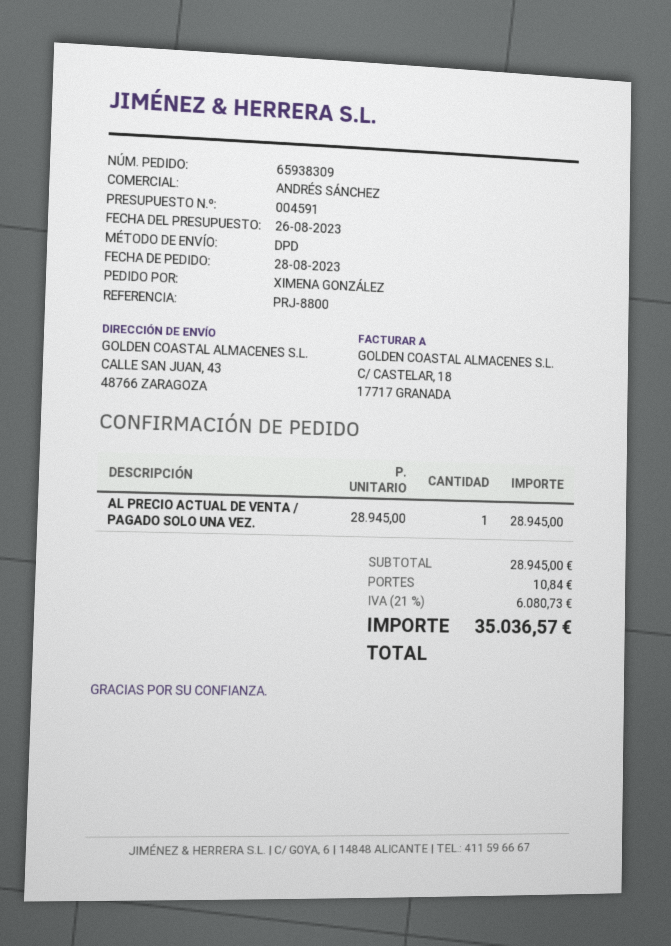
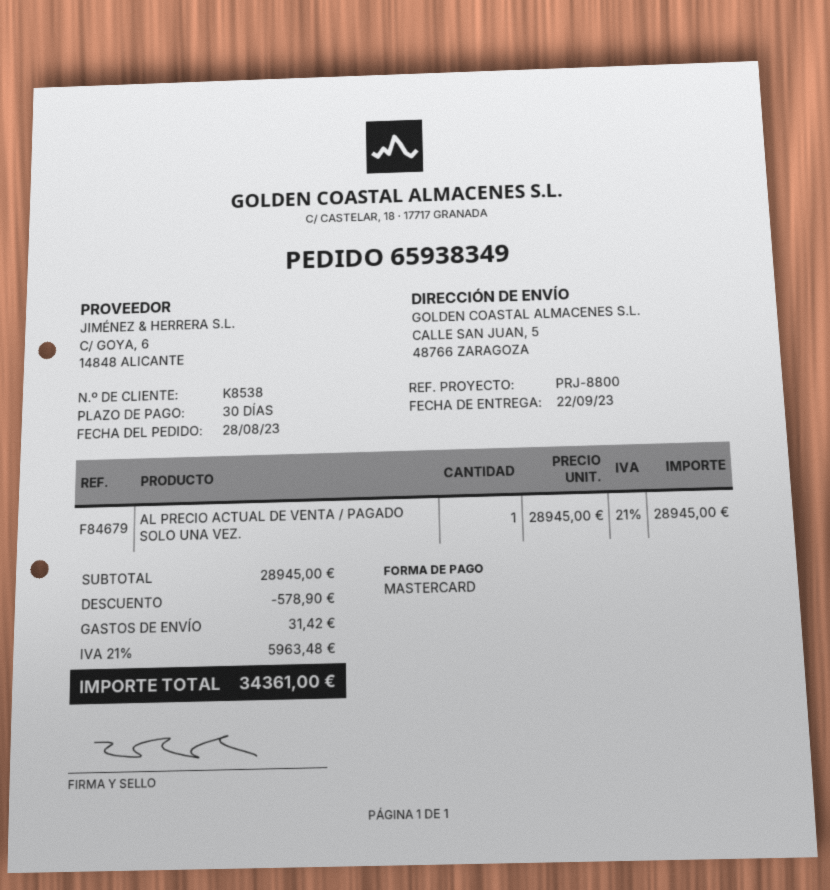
order number: 65938309 -> 65938349
ship to: CALLE SAN JUAN, 43, 48766 ZARAGOZA -> CALLE SAN JUAN, 5, 48766 ZARAGOZA
discount: none -> 578.90
shipping: 10.84 -> 31.42
tax: 21% = 6080.73 -> 21% = 5963.48
total: 35036.57 -> 34361.00

